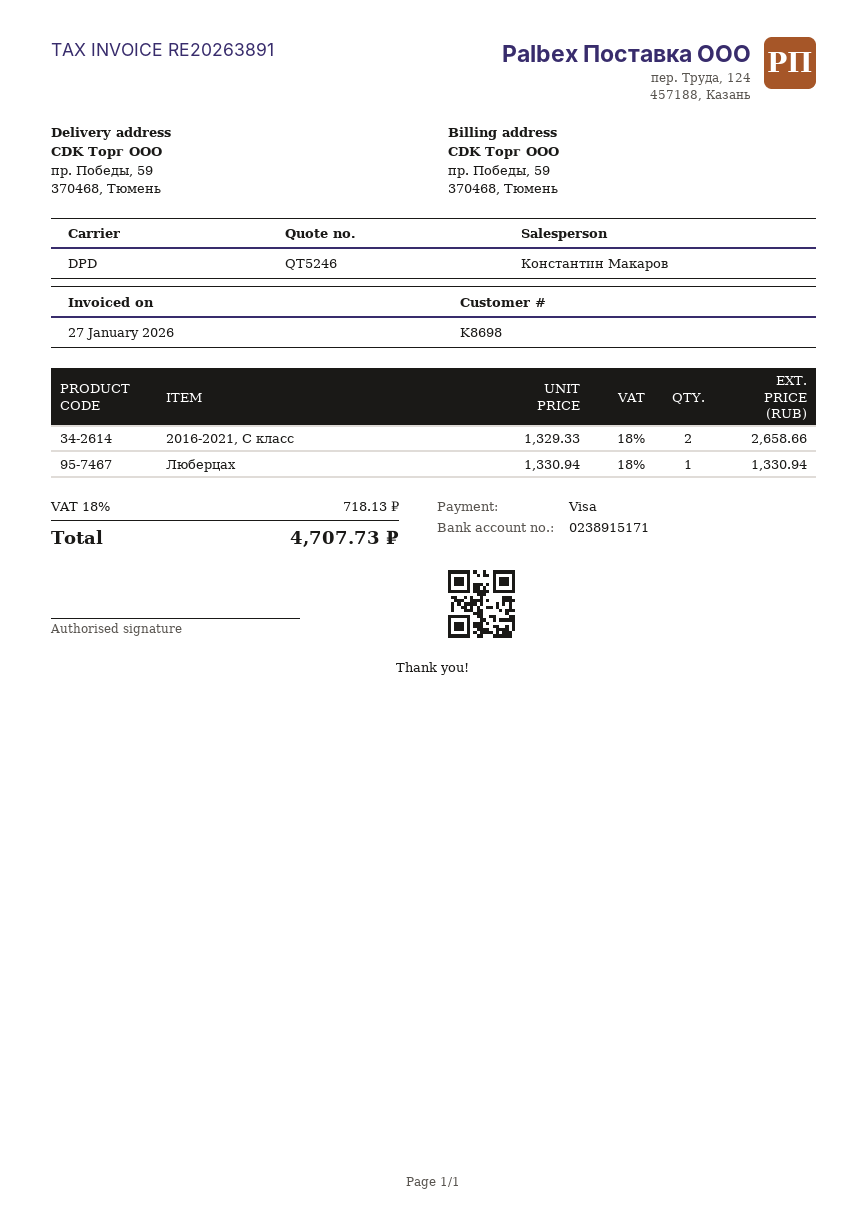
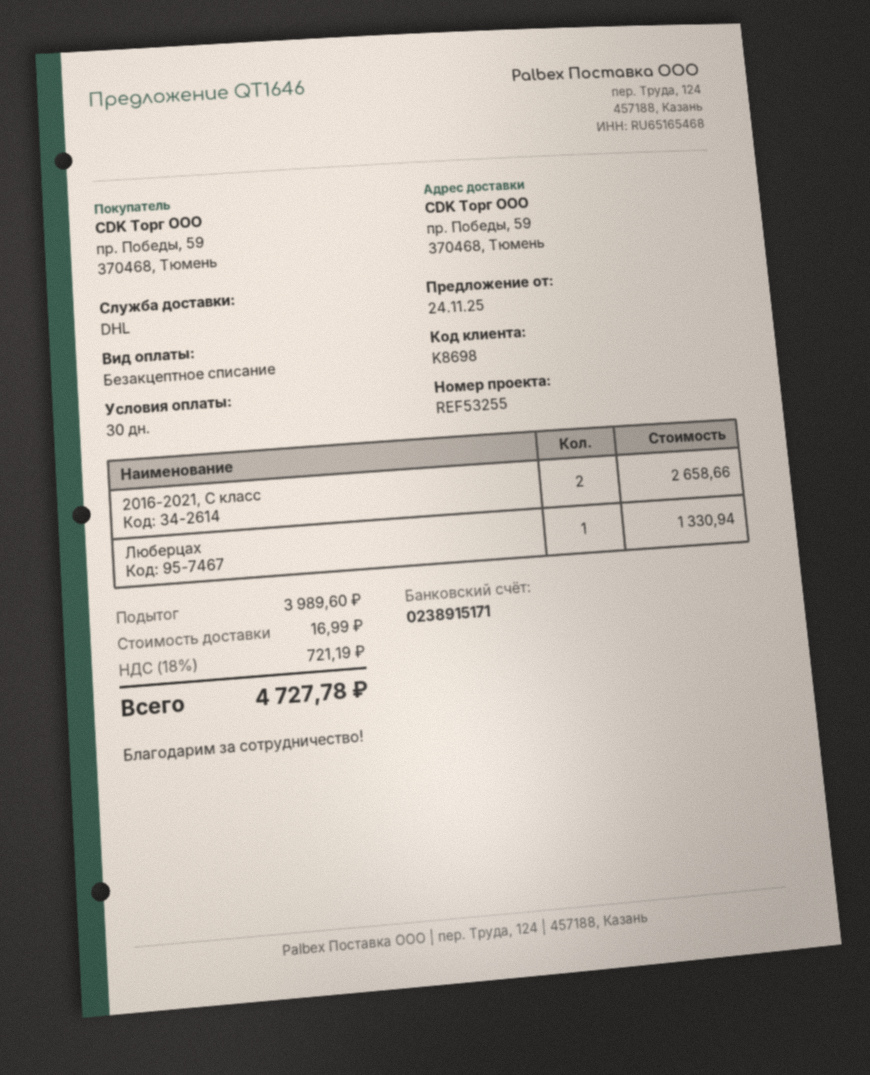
quote number: QT5246 -> QT1646
payment method: Visa -> direct debit
shipping method: DPD -> DHL
shipping: none -> 16.99
tax: 18% = 718.13 -> 18% = 721.19
total: 4707.73 -> 4727.78

